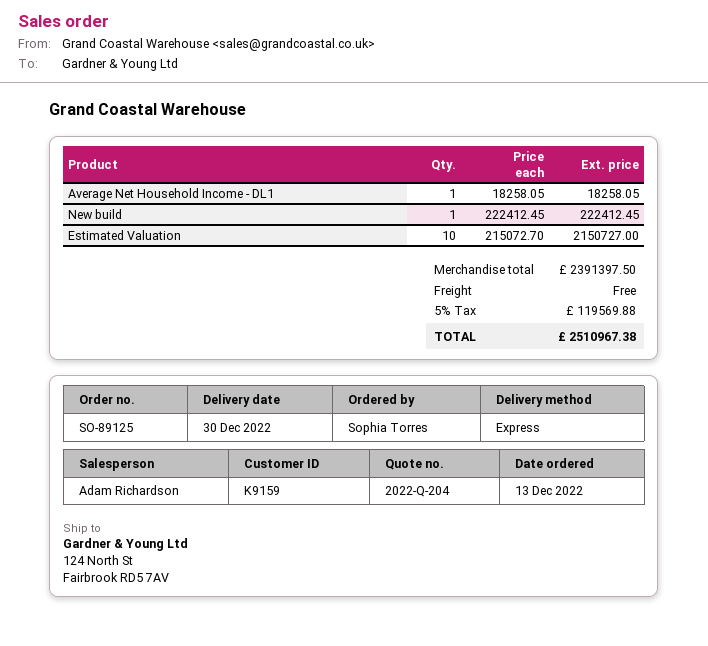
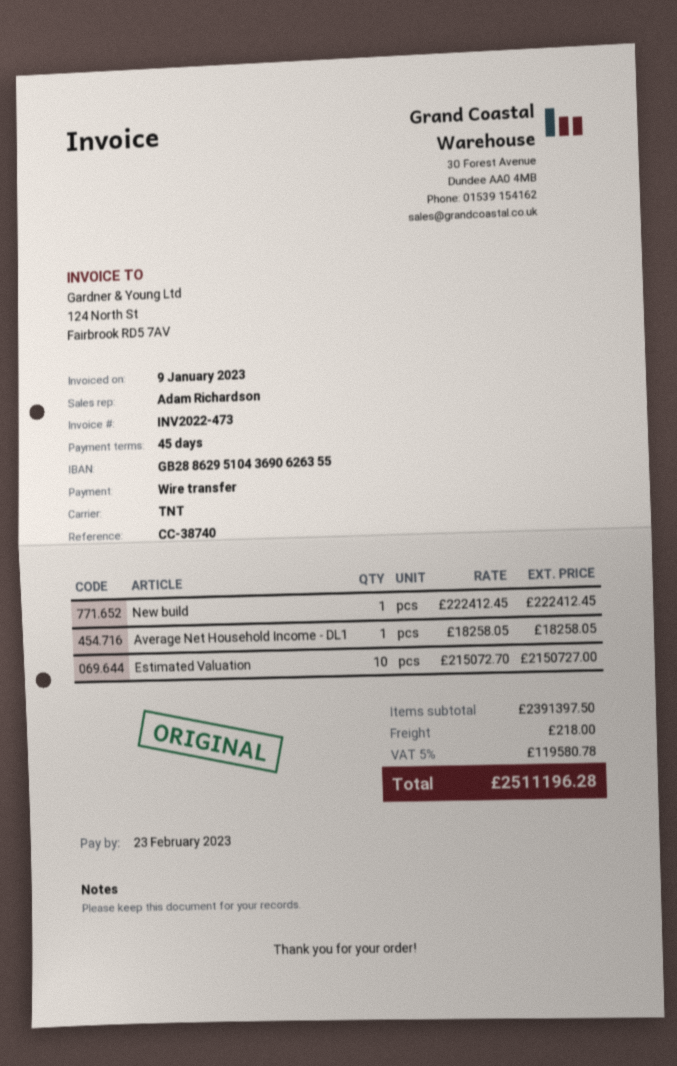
shipping method: express -> TNT
shipping: 0.00 -> 218.00
tax: 5% = 119569.88 -> 5% = 119580.78
total: 2510967.38 -> 2511196.28

